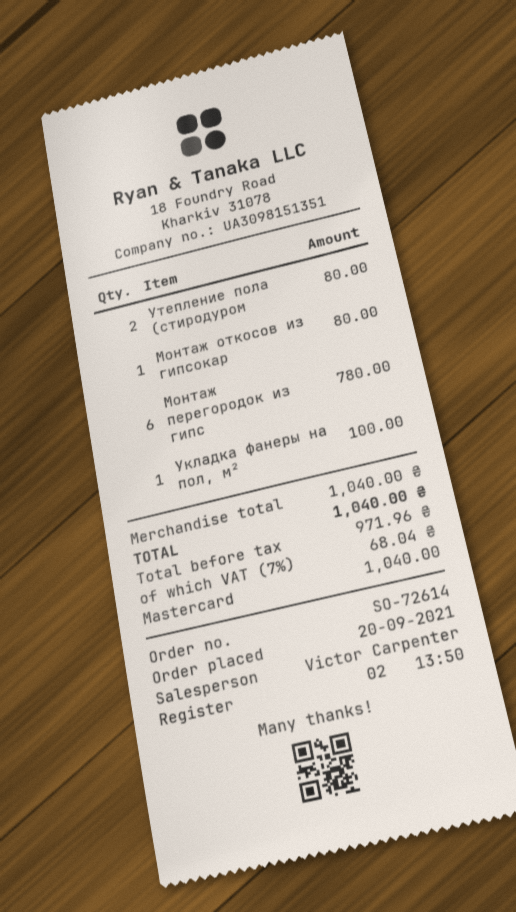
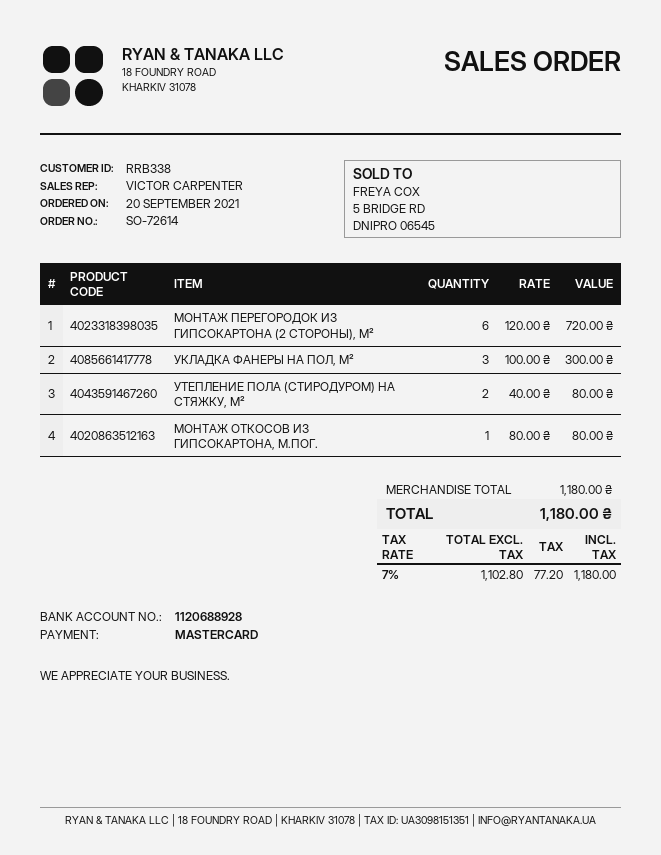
Монтаж перегородок из гипс: 6 for 780.00 -> 6 for 720.00
Укладка фанеры на пол, м²: 1 for 100.00 -> 3 for 300.00
subtotal: 1040.00 -> 1180.00
net: 971.96 -> 1102.80
tax: 7% = 68.04 -> 7% = 77.20
total: 1040.00 -> 1180.00

